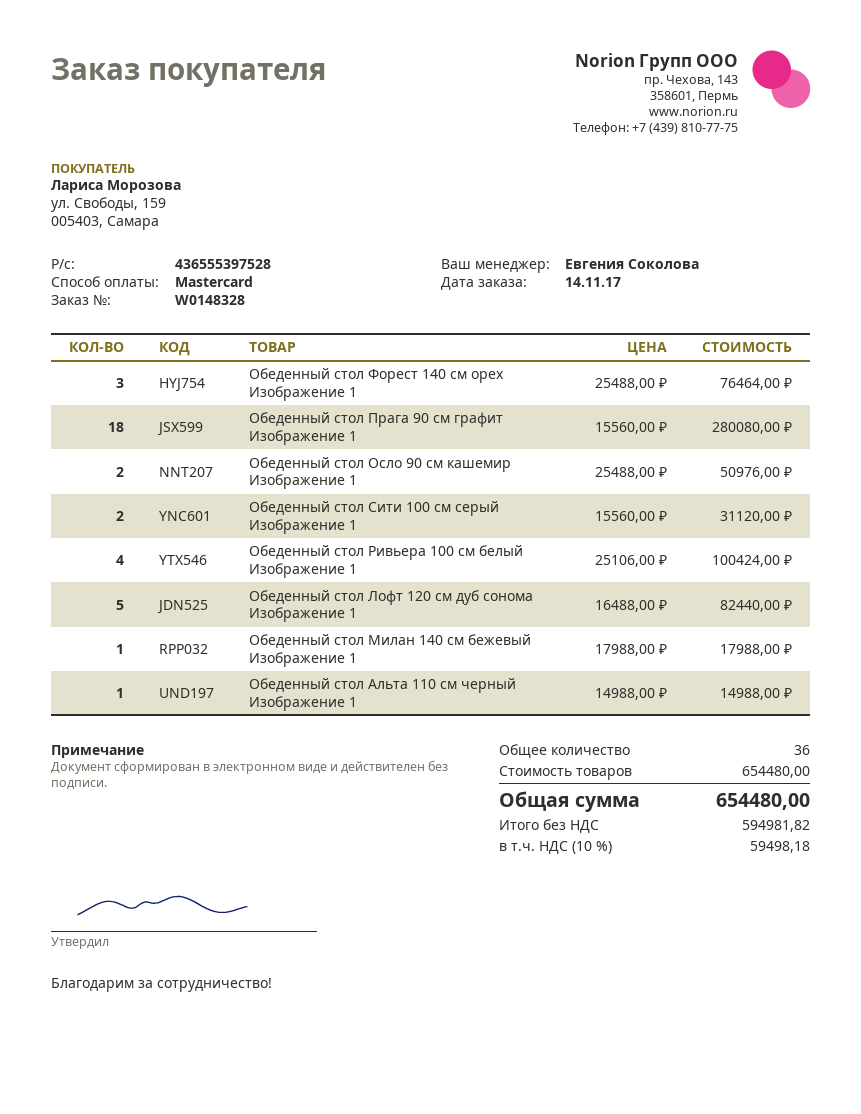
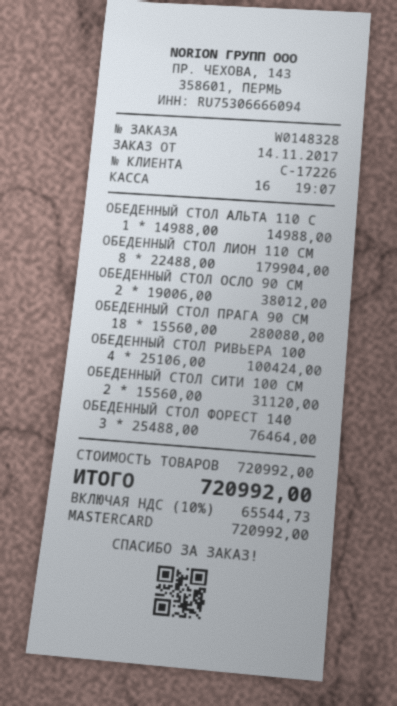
Обеденный стол Осло 90 см кашемир Изображение 1: 2 x 25488.00 = 50976.00 -> 2 x 19006.00 = 38012.00
Обеденный стол Лофт 120 см дуб сонома Изображение 1: 5 x 16488.00 = 82440.00 -> none
Обеденный стол Милан 140 см бежевый Изображение 1: 1 x 17988.00 = 17988.00 -> none
ОБЕДЕННЫЙ СТОЛ ЛИОН 110 СМ: none -> 8 x 22488.00 = 179904.00
subtotal: 654480.00 -> 720992.00
tax: 10% = 59498.18 -> 10% = 65544.73
total: 654480.00 -> 720992.00

